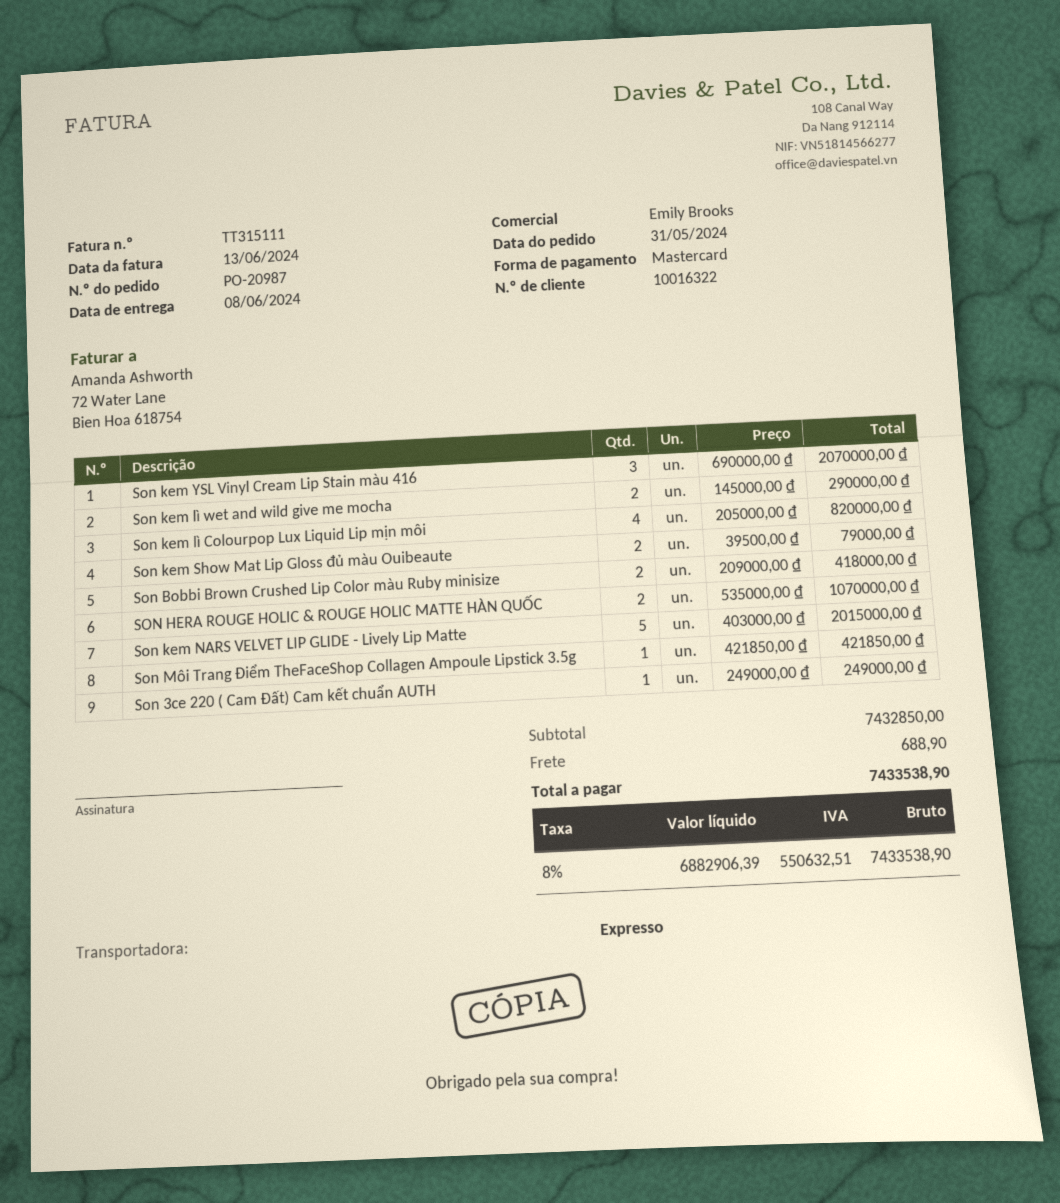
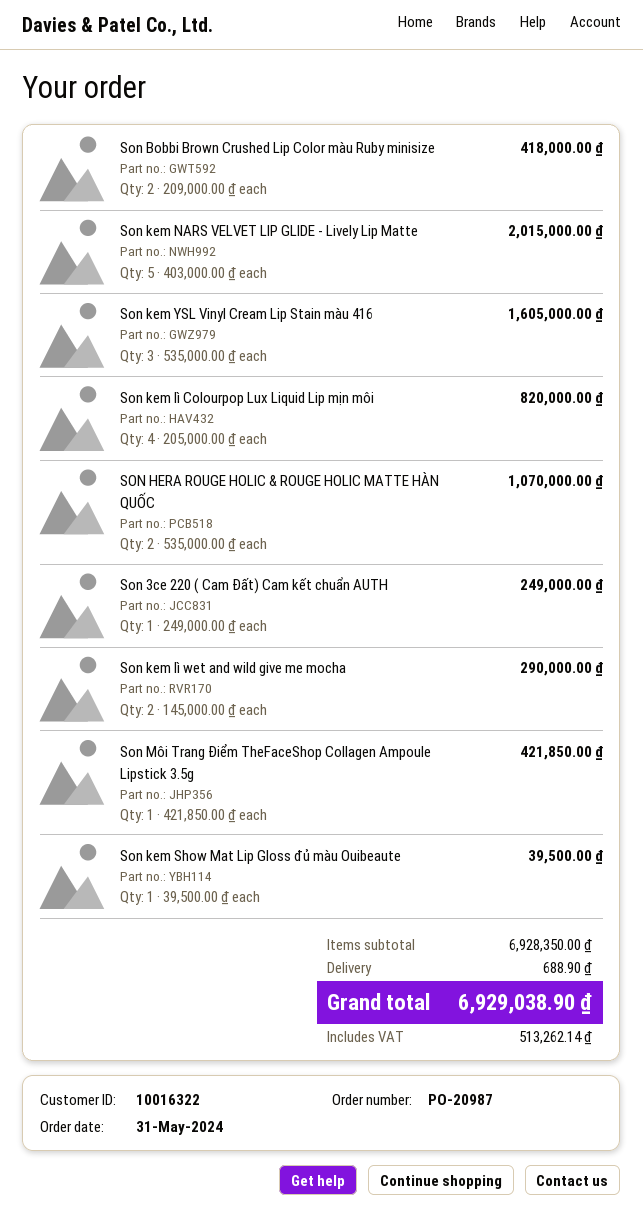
Son kem YSL Vinyl Cream Lip Stain màu 416: 3 x 690000.00 = 2070000.00 -> 3 x 535000.00 = 1605000.00
Son kem Show Mat Lip Gloss đủ màu Ouibeaute: 2 x 39500.00 = 79000.00 -> 1 x 39500.00 = 39500.00
subtotal: 7432850.00 -> 6928350.00
tax: 550632.51 -> 513262.14
total: 7433538.90 -> 6929038.90

